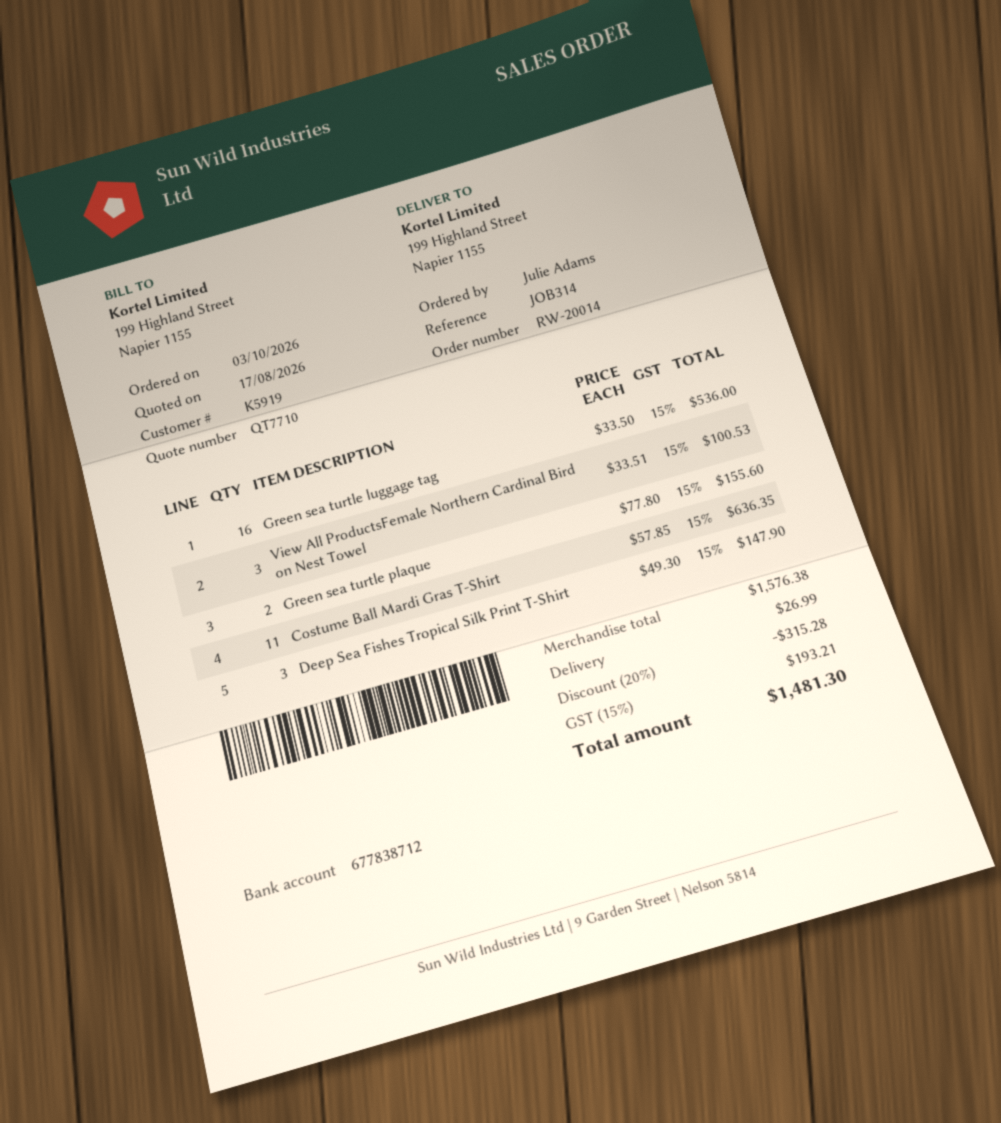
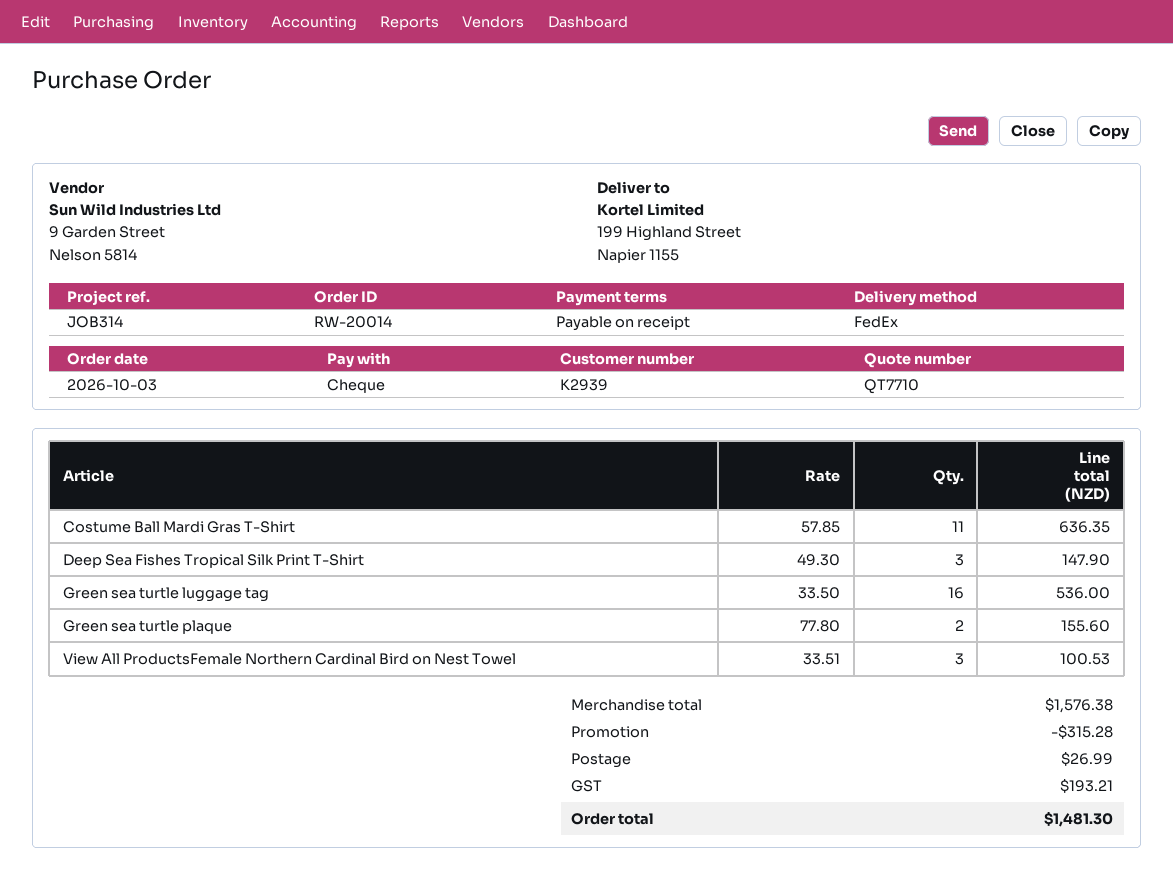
customer number: K5919 -> K2939

